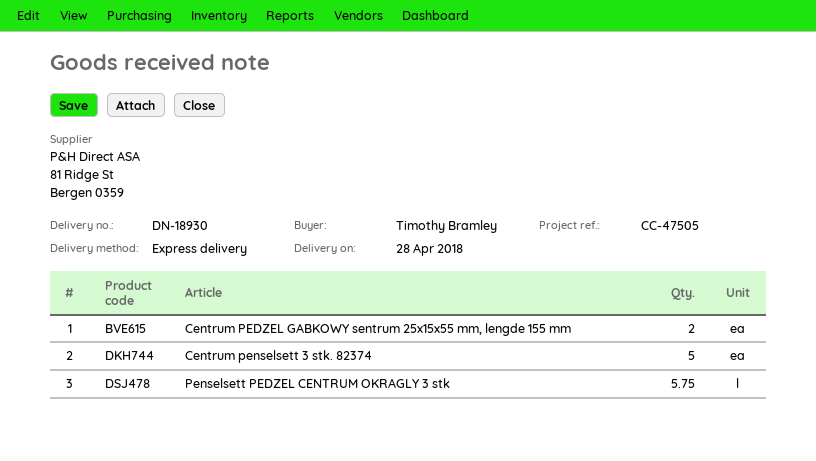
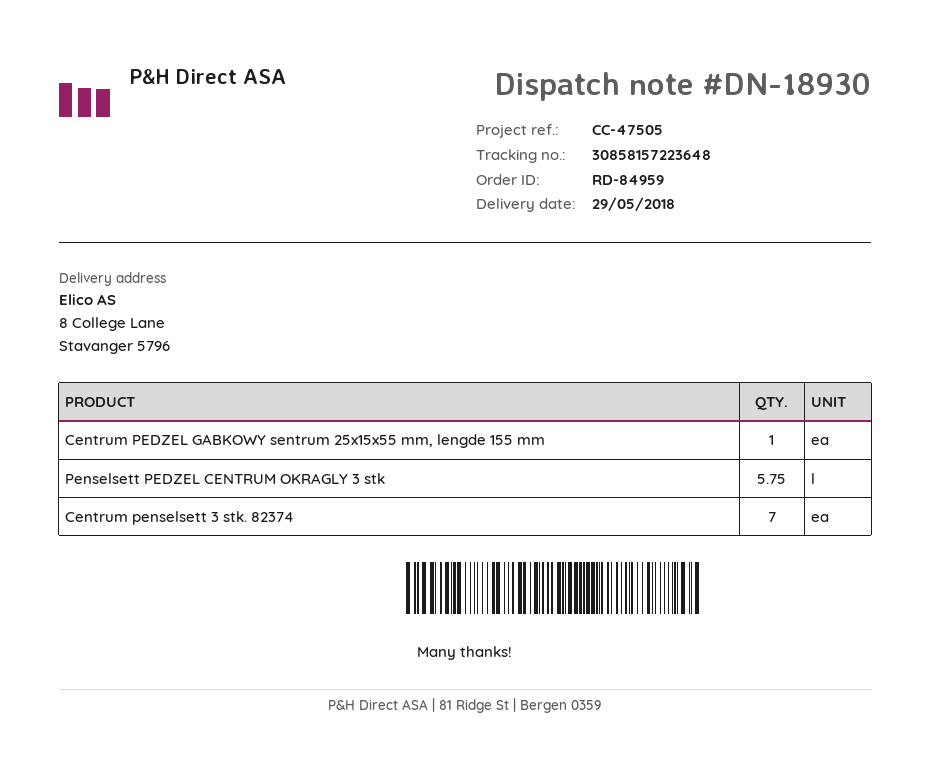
delivery date: 2018-04-28 -> 2018-05-29
Centrum PEDZEL GABKOWY sentrum 25x15x55 mm, lengde 155 mm: 2 -> 1
Centrum penselsett 3 stk. 82374: 5 -> 7

